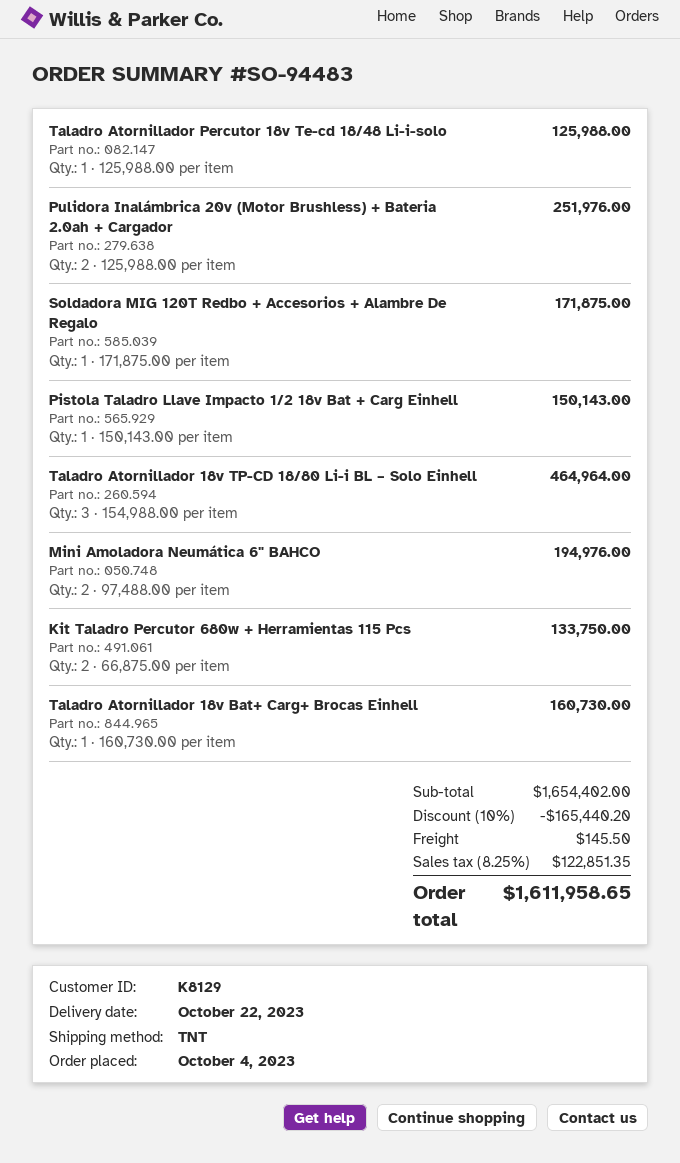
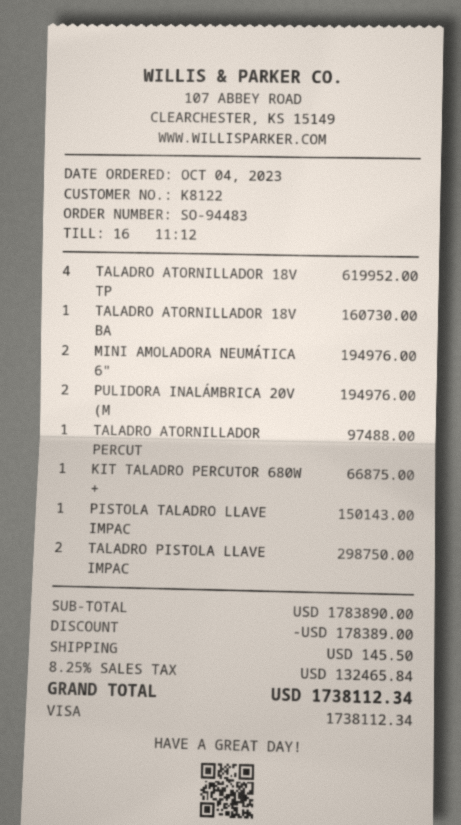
customer number: K8129 -> K8122
Taladro Atornillador Percutor 18v Te-cd 18/48 Li-i-solo: 1 for 125988.00 -> 1 for 97488.00
Pulidora Inalámbrica 20v (Motor Brushless) + Bateria 2.0ah + Cargador: 2 for 251976.00 -> 2 for 194976.00
Soldadora MIG 120T Redbo + Accesorios + Alambre De Regalo: 1 for 171875.00 -> none
Taladro Atornillador 18v TP-CD 18/80 Li-i BL – Solo Einhell: 3 for 464964.00 -> 4 for 619952.00
Kit Taladro Percutor 680w + Herramientas 115 Pcs: 2 for 133750.00 -> 1 for 66875.00
TALADRO PISTOLA LLAVE IMPAC: none -> 2 for 298750.00
subtotal: 1654402.00 -> 1783890.00
discount: 165440.20 -> 178389.00
tax: 8.25% = 122851.35 -> 8.25% = 132465.84
total: 1611958.65 -> 1738112.34

